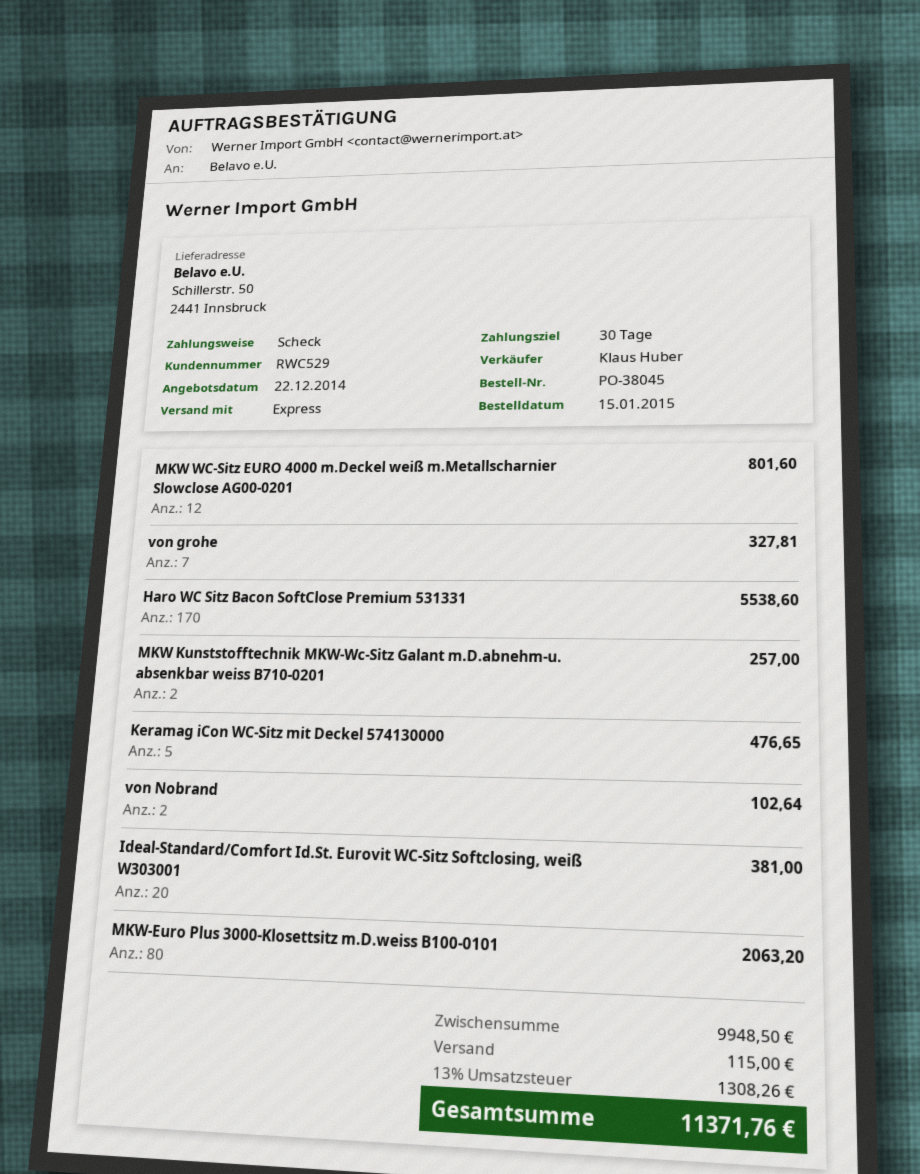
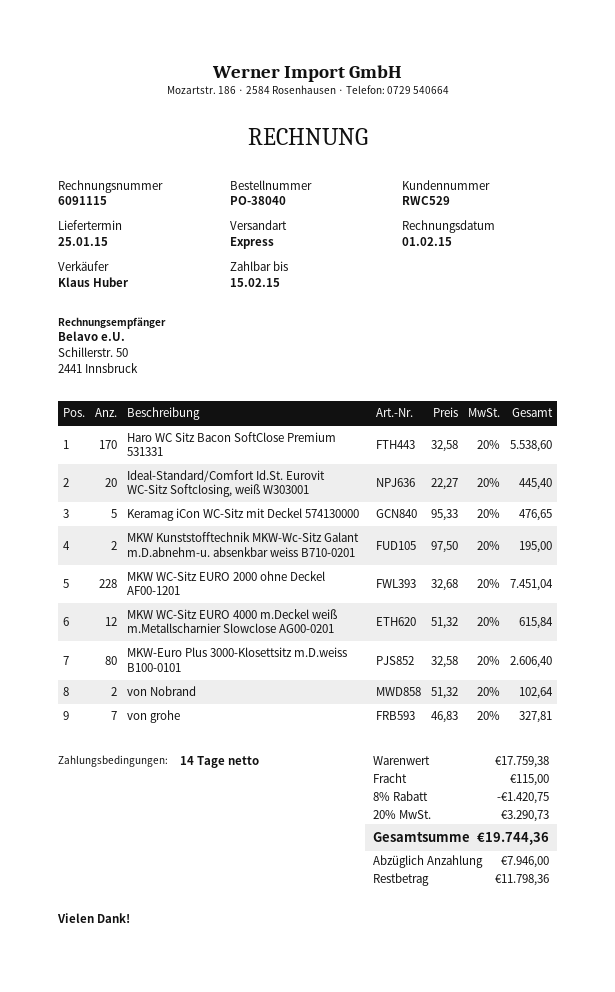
order number: PO-38045 -> PO-38040
payment terms: 30 days -> 14 days
MKW WC-Sitz EURO 4000 m.Deckel weiß m.Metallscharnier Slowclose AG00-0201: 12 for 801.60 -> 12 for 615.84
MKW Kunststofftechnik MKW-Wc-Sitz Galant m.D.abnehm-u. absenkbar weiss B710-0201: 2 for 257.00 -> 2 for 195.00
Ideal-Standard/Comfort Id.St. Eurovit WC-Sitz Softclosing, weiß W303001: 20 for 381.00 -> 20 for 445.40
MKW-Euro Plus 3000-Klosettsitz m.D.weiss B100-0101: 80 for 2063.20 -> 80 for 2606.40
MKW WC-Sitz EURO 2000 ohne Deckel AF00-1201: none -> 228 for 7451.04
subtotal: 9948.50 -> 17759.38
discount: none -> 8% = 1420.75
tax: 13% = 1308.26 -> 20% = 3290.73
total: 11371.76 -> 19744.36

